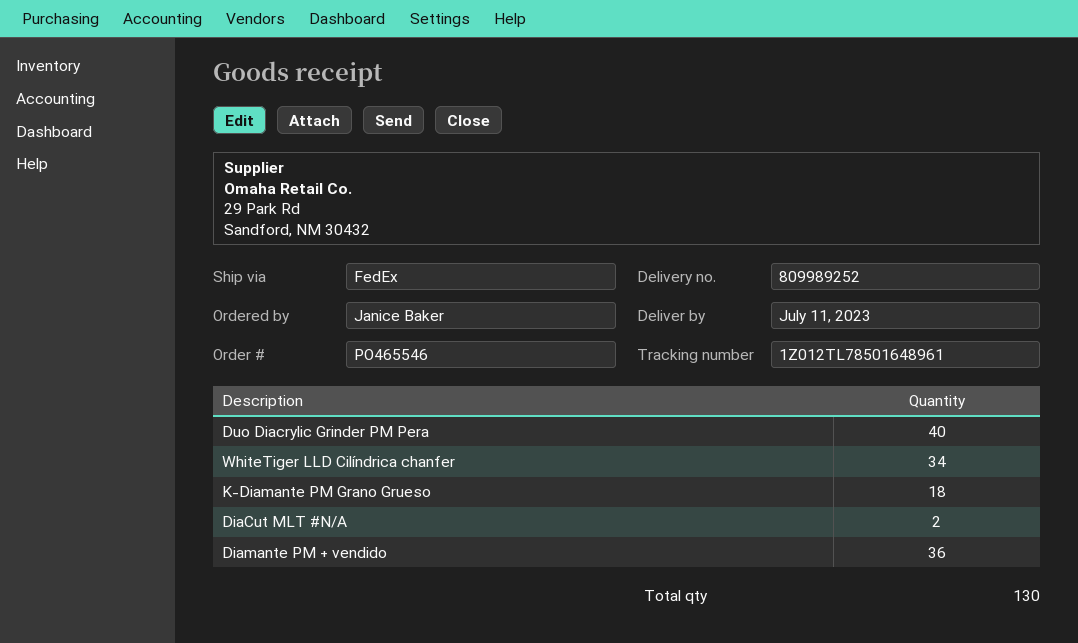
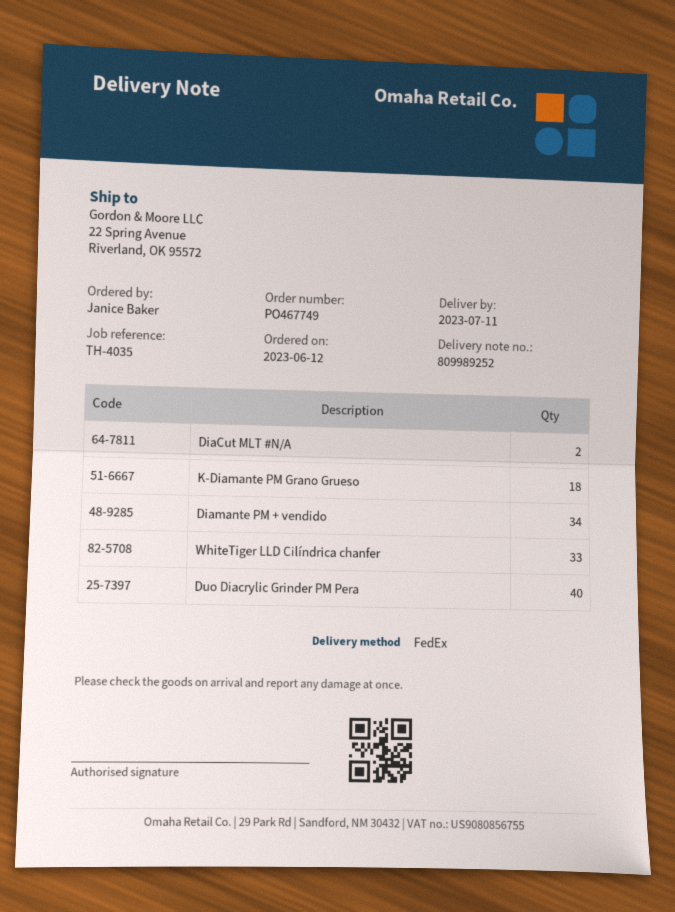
order number: PO465546 -> PO467749
WhiteTiger LLD Cilíndrica chanfer: 34 -> 33
Diamante PM + vendido: 36 -> 34

